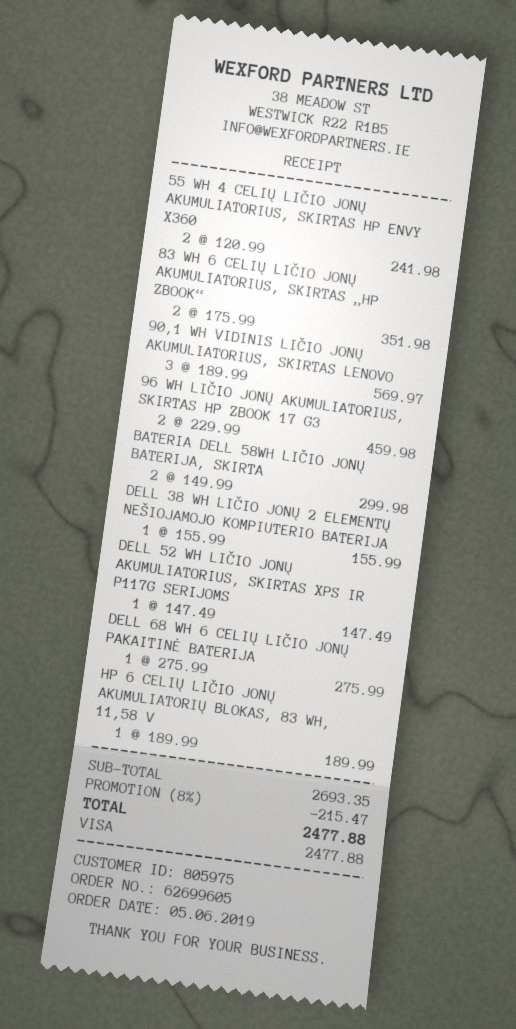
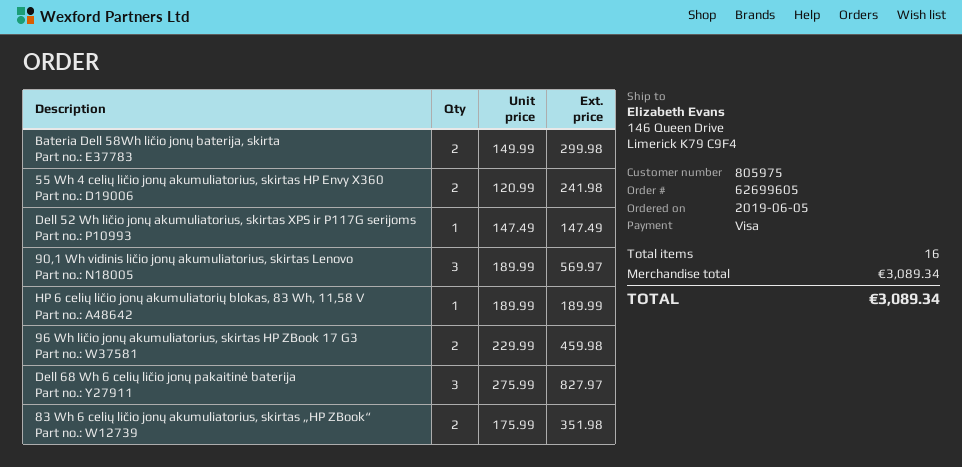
DELL 38 WH LIČIO JONŲ 2 ELEMENTŲ NEŠIOJAMOJO KOMPIUTERIO BATERIJA: 1 x 155.99 = 155.99 -> none
DELL 68 WH 6 CELIŲ LIČIO JONŲ PAKAITINĖ BATERIJA: 1 x 275.99 = 275.99 -> 3 x 275.99 = 827.97
subtotal: 2693.35 -> 3089.34
discount: 8% = 215.47 -> none
total: 2477.88 -> 3089.34

